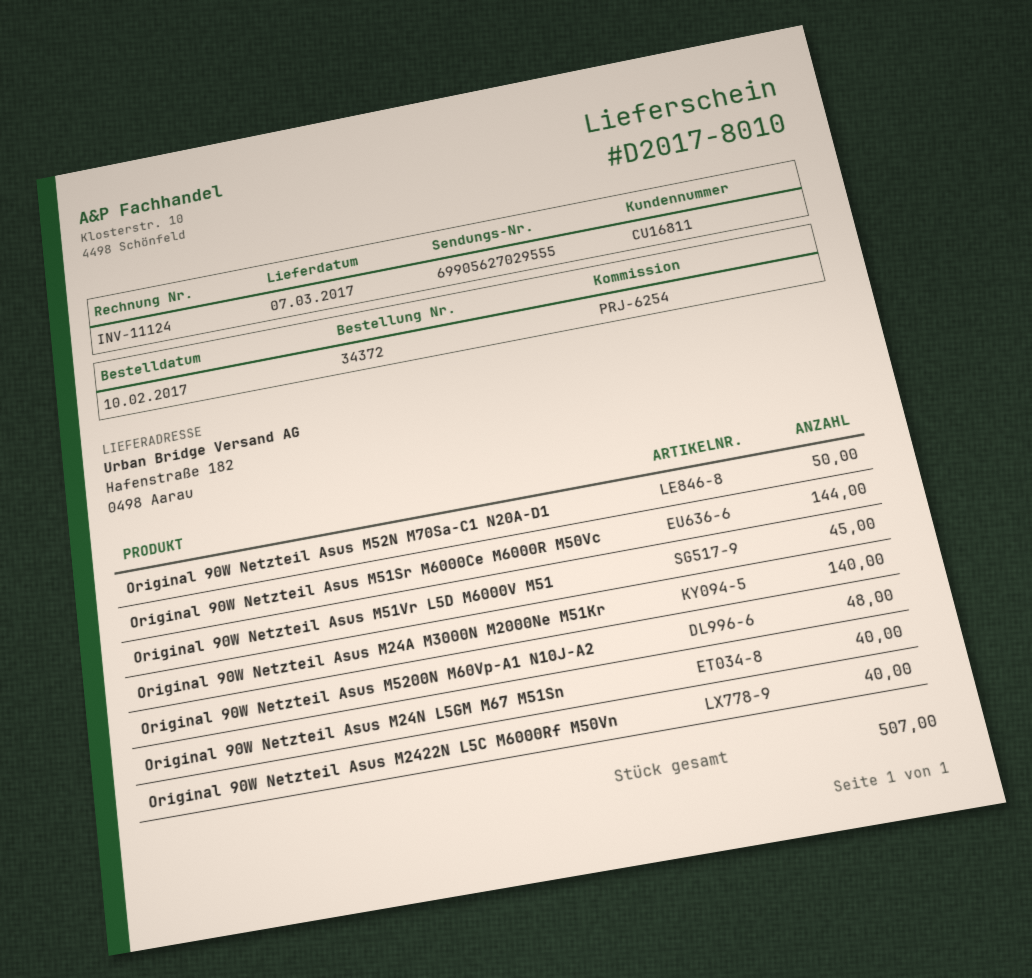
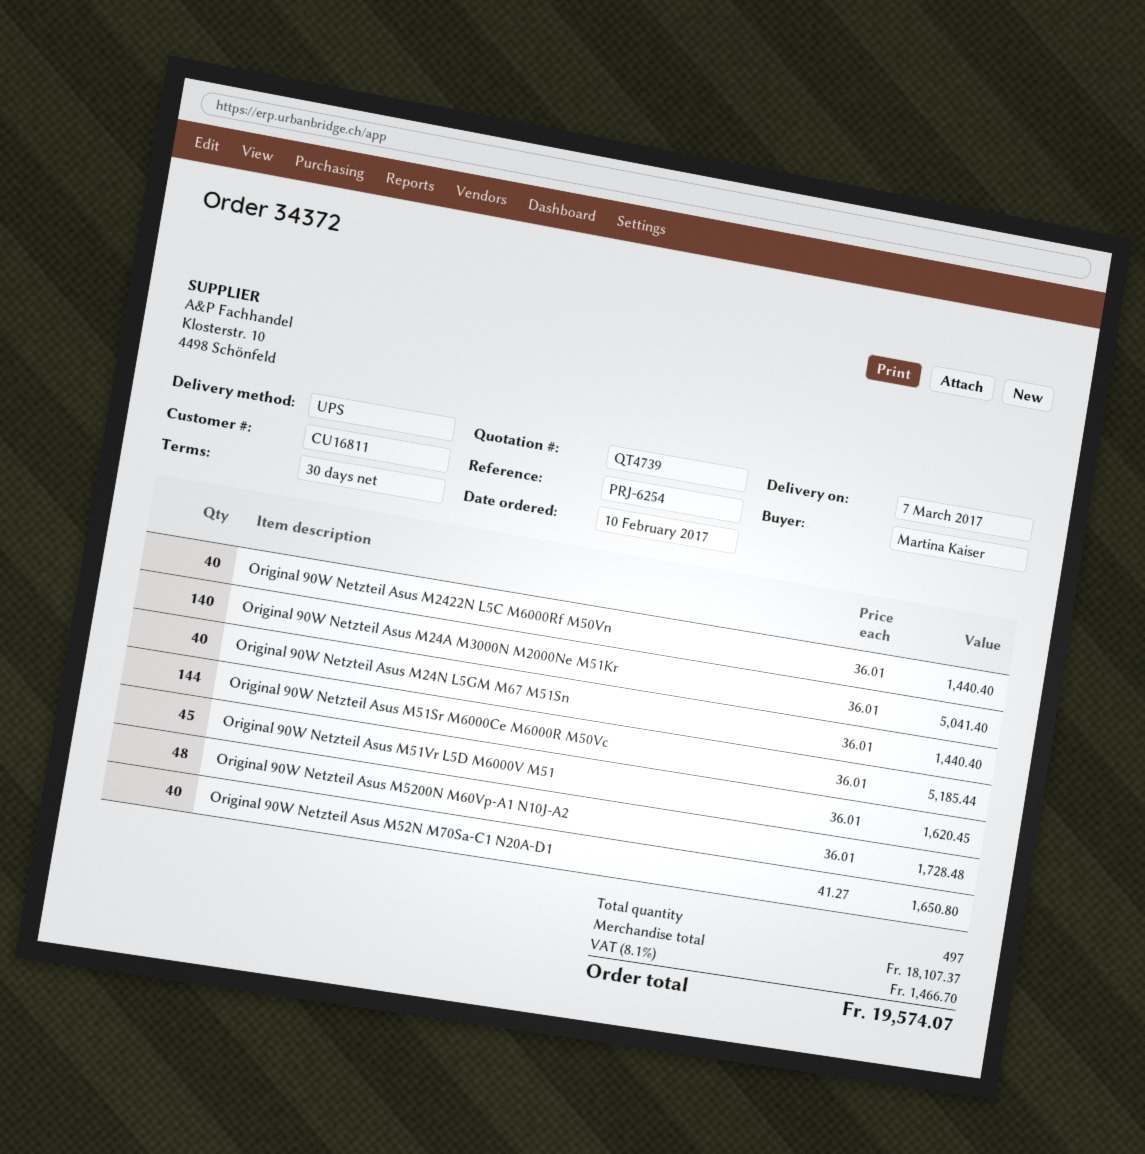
Original 90W Netzteil Asus M52N M70Sa-C1 N20A-D1: 50 -> 40
total quantity: 507 -> 497

